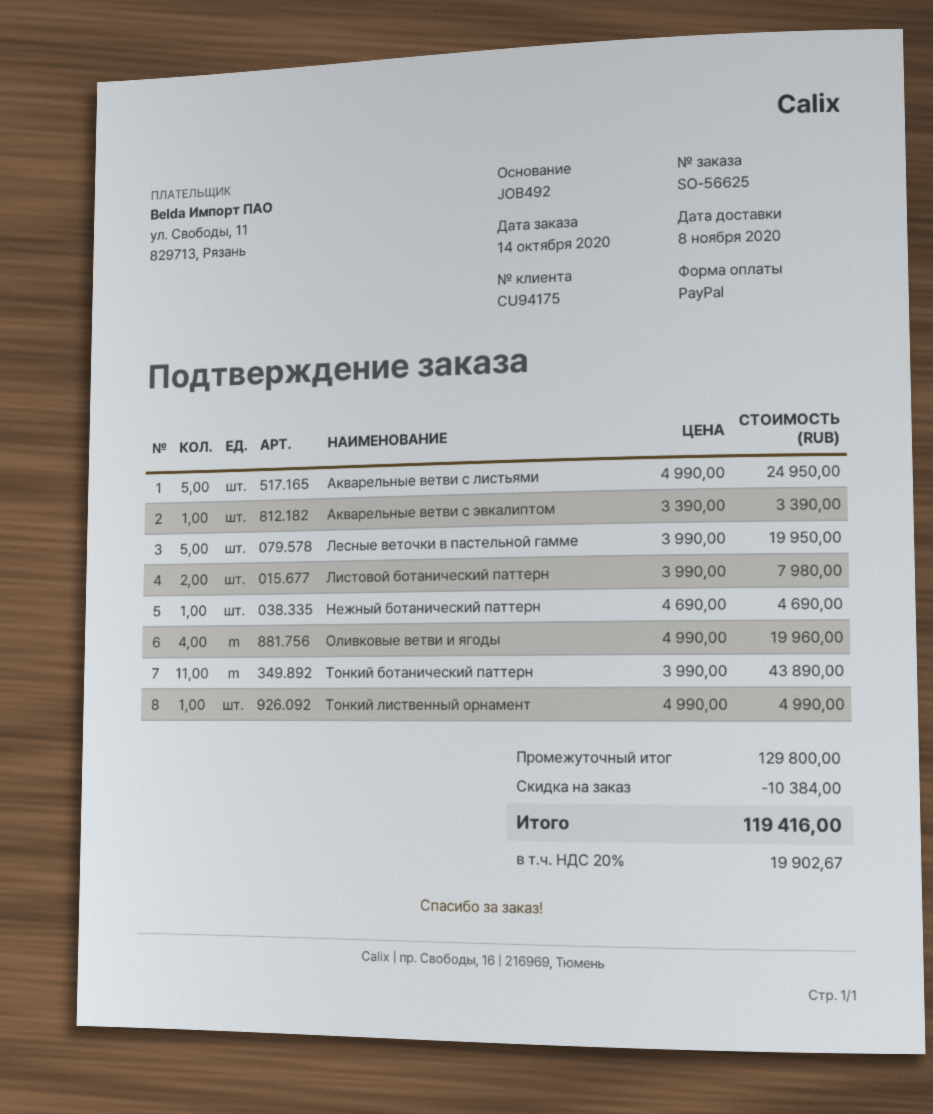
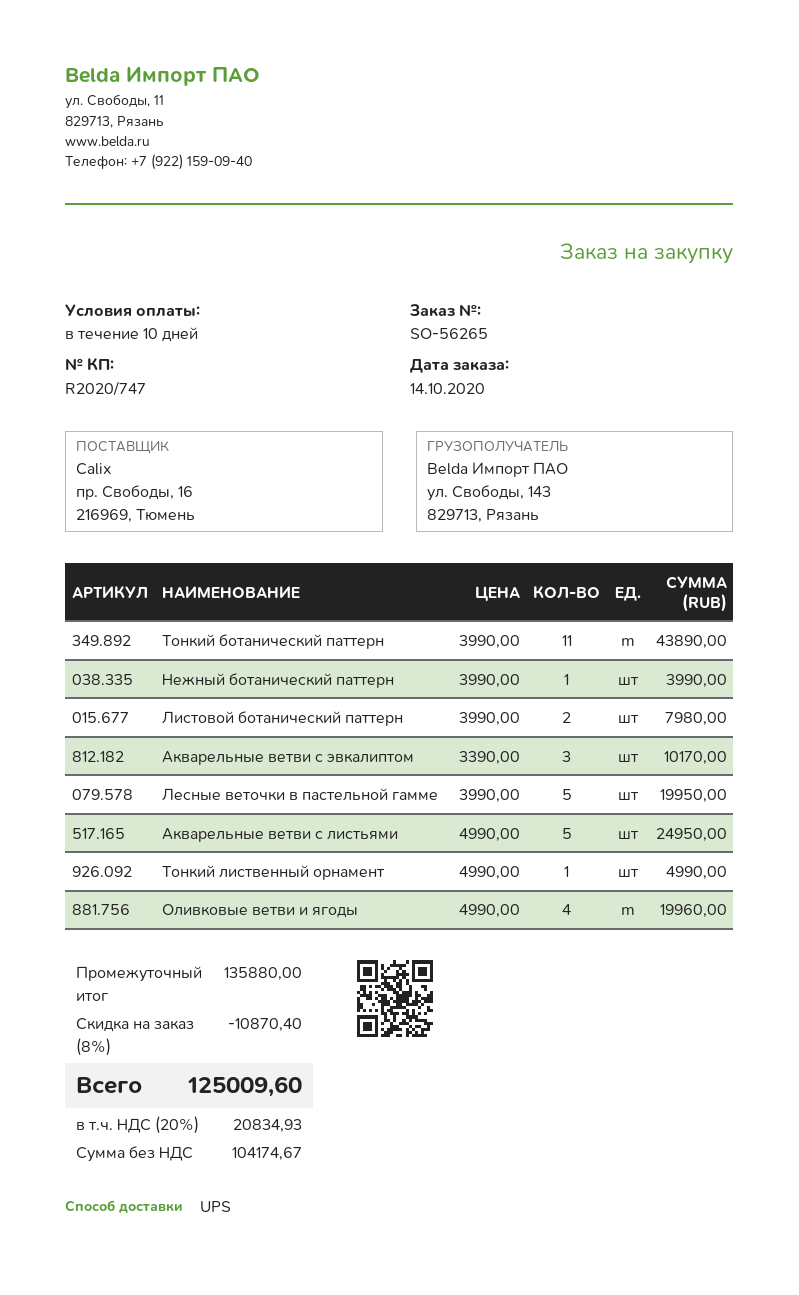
order number: SO-56625 -> SO-56265
Акварельные ветви с эвкалиптом: 1 x 3390.00 = 3390.00 -> 3 x 3390.00 = 10170.00
Нежный ботанический паттерн: 1 x 4690.00 = 4690.00 -> 1 x 3990.00 = 3990.00
subtotal: 129800.00 -> 135880.00
discount: 10384.00 -> 10870.40
tax: 20% = 19902.67 -> 20% = 20834.93
total: 119416.00 -> 125009.60

